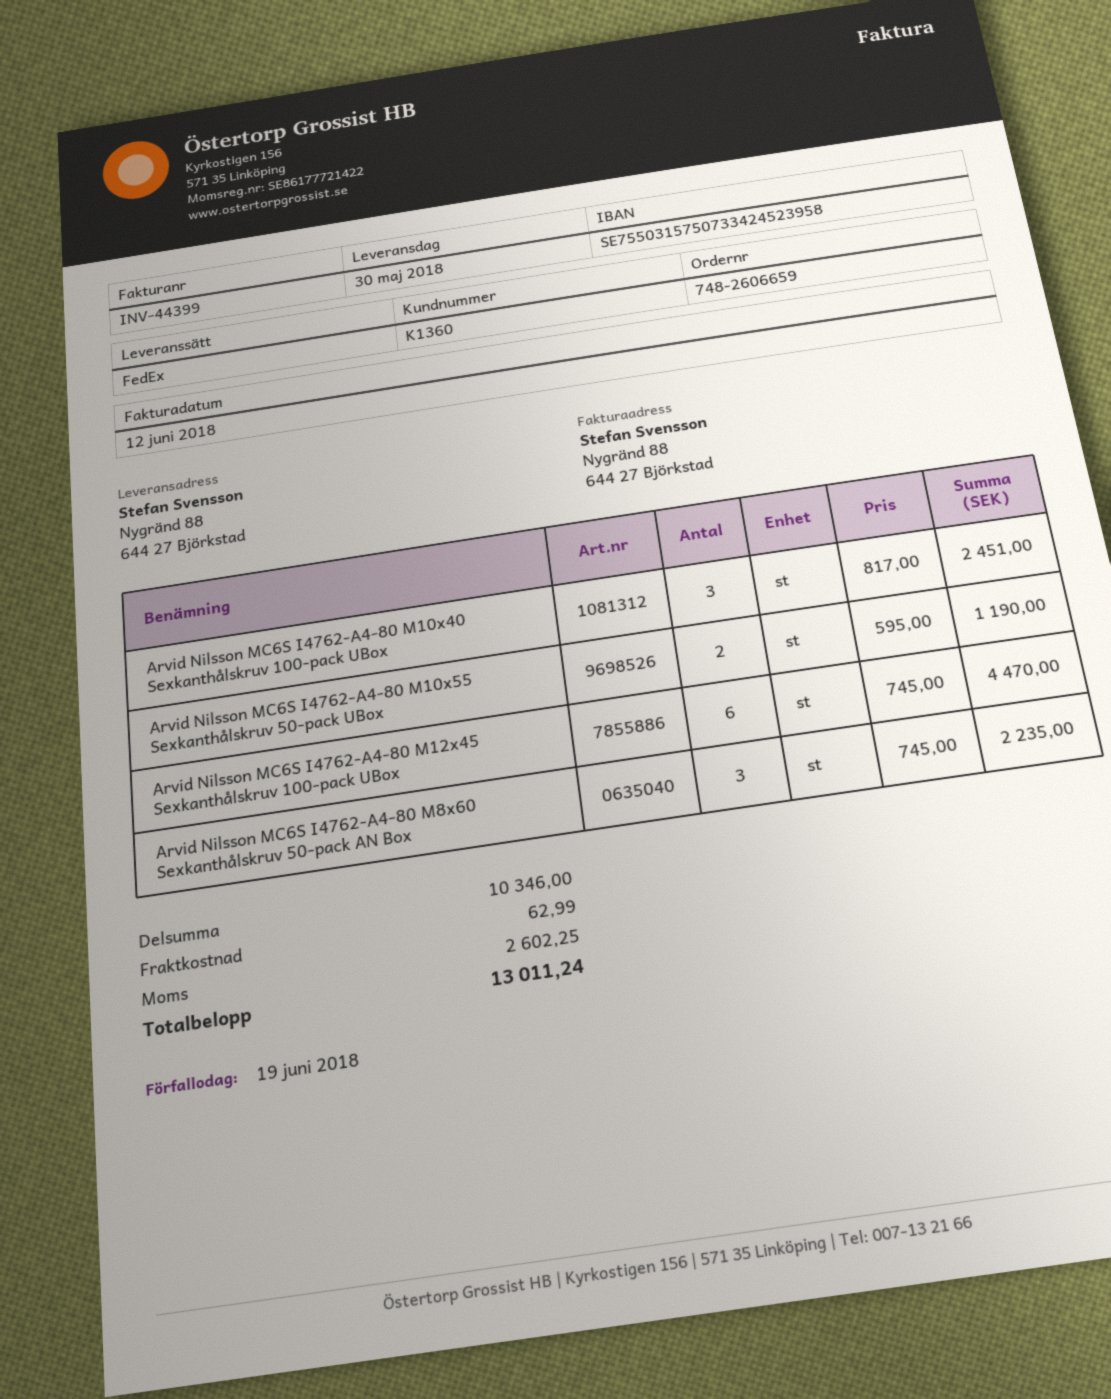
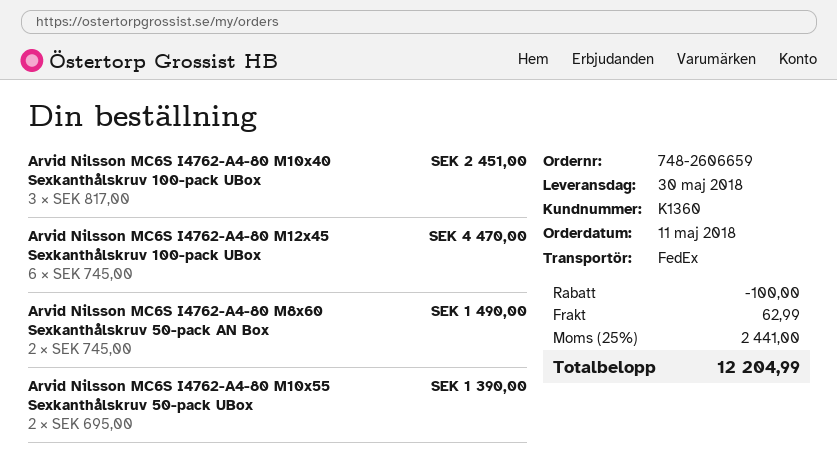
Arvid Nilsson MC6S I4762-A4-80 M10x55 Sexkanthålskruv 50-pack UBox: 2 x 595.00 = 1190.00 -> 2 x 695.00 = 1390.00
Arvid Nilsson MC6S I4762-A4-80 M8x60 Sexkanthålskruv 50-pack AN Box: 3 x 745.00 = 2235.00 -> 2 x 745.00 = 1490.00
discount: none -> 100.00
tax: 2602.25 -> 2441.00
total: 13011.24 -> 12204.99

